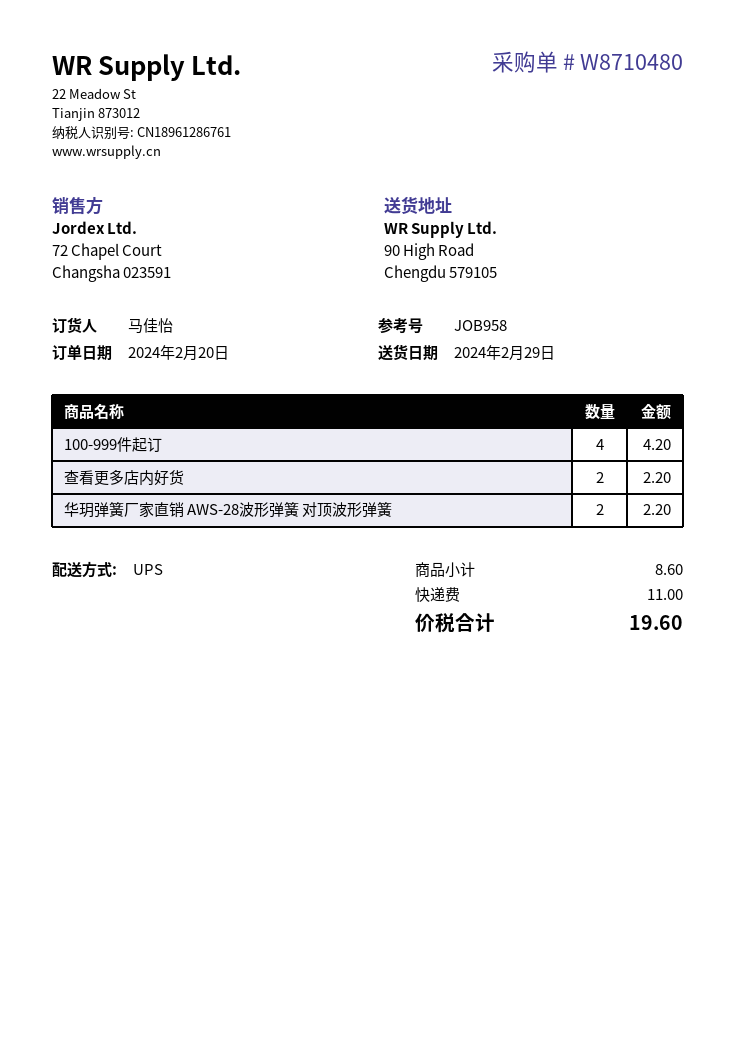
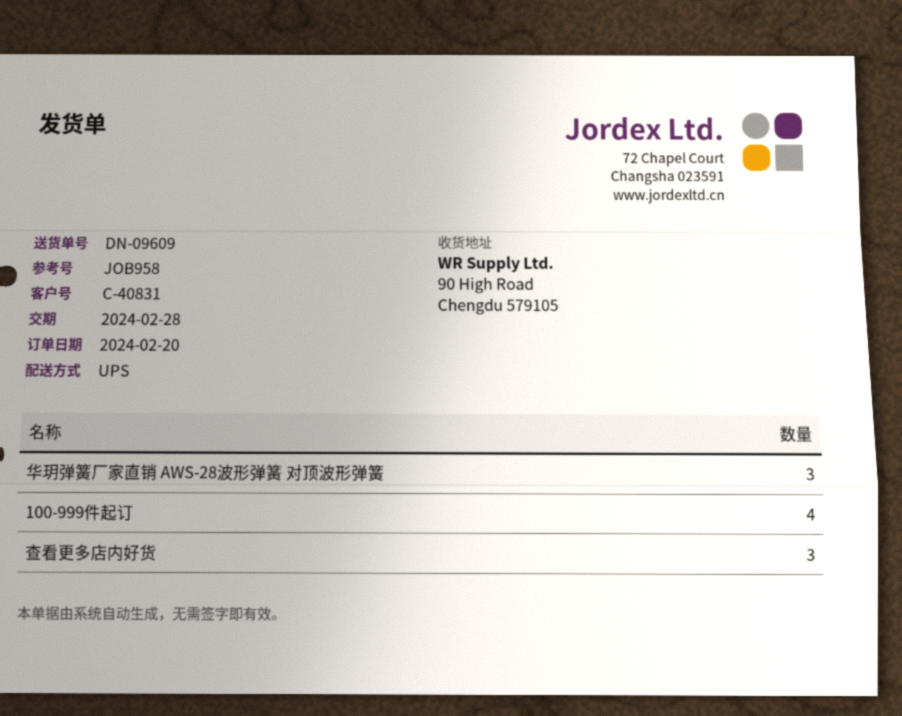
delivery date: 2024-02-29 -> 2024-02-28
查看更多店内好货: 2 -> 3
华玥弹簧厂家直销 AWS-28波形弹簧 对顶波形弹簧: 2 -> 3

